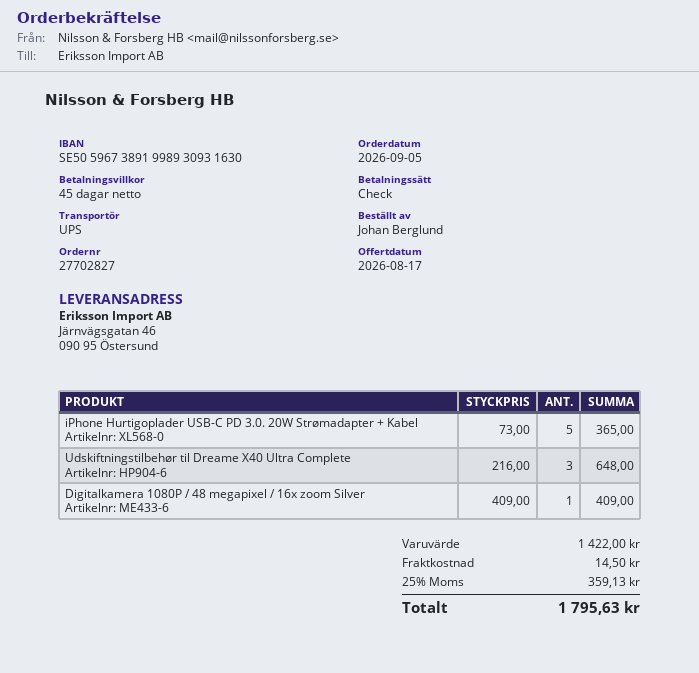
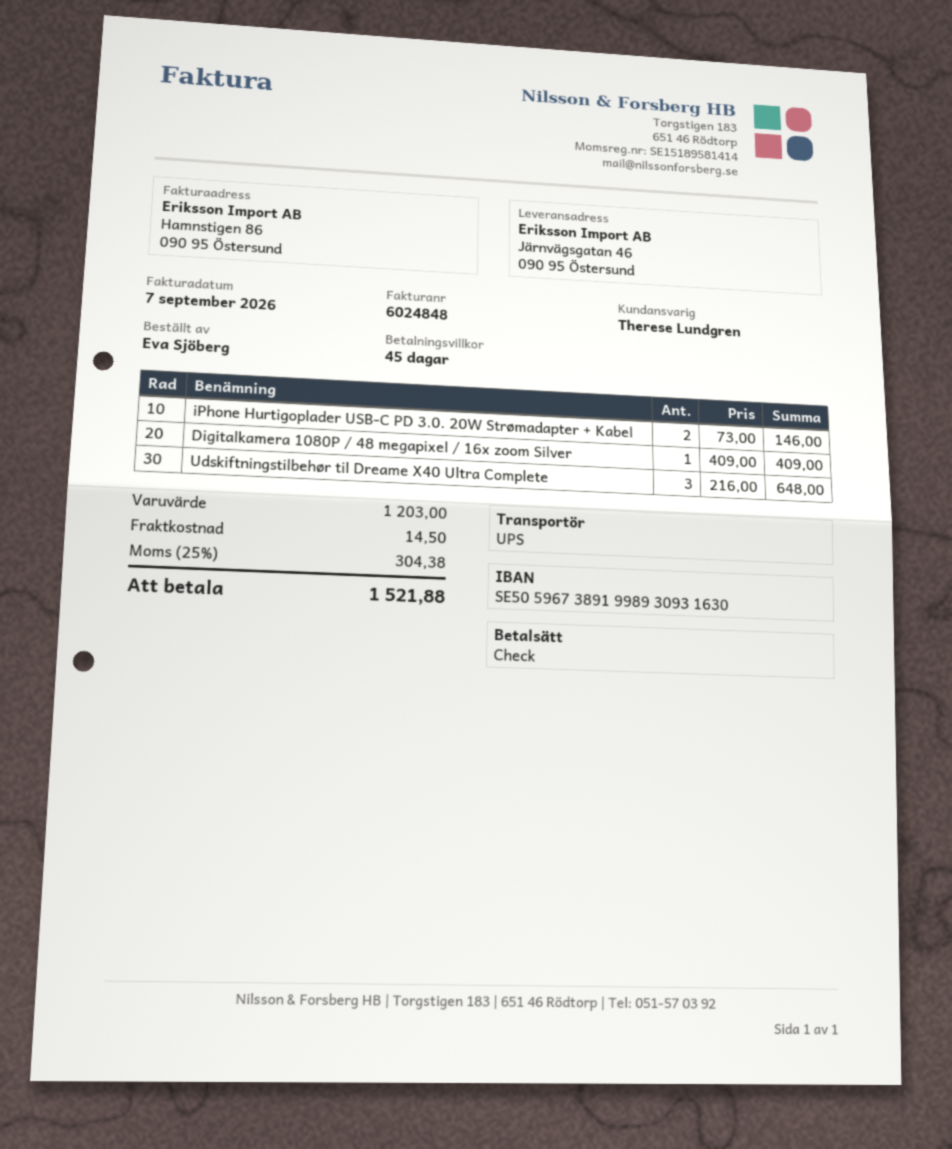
ordered by: Johan Berglund -> Eva Sjöberg
iPhone Hurtigoplader USB-C PD 3.0. 20W Strømadapter + Kabel: 5 x 73.00 = 365.00 -> 2 x 73.00 = 146.00
subtotal: 1422.00 -> 1203.00
tax: 25% = 359.13 -> 25% = 304.38
total: 1795.63 -> 1521.88

